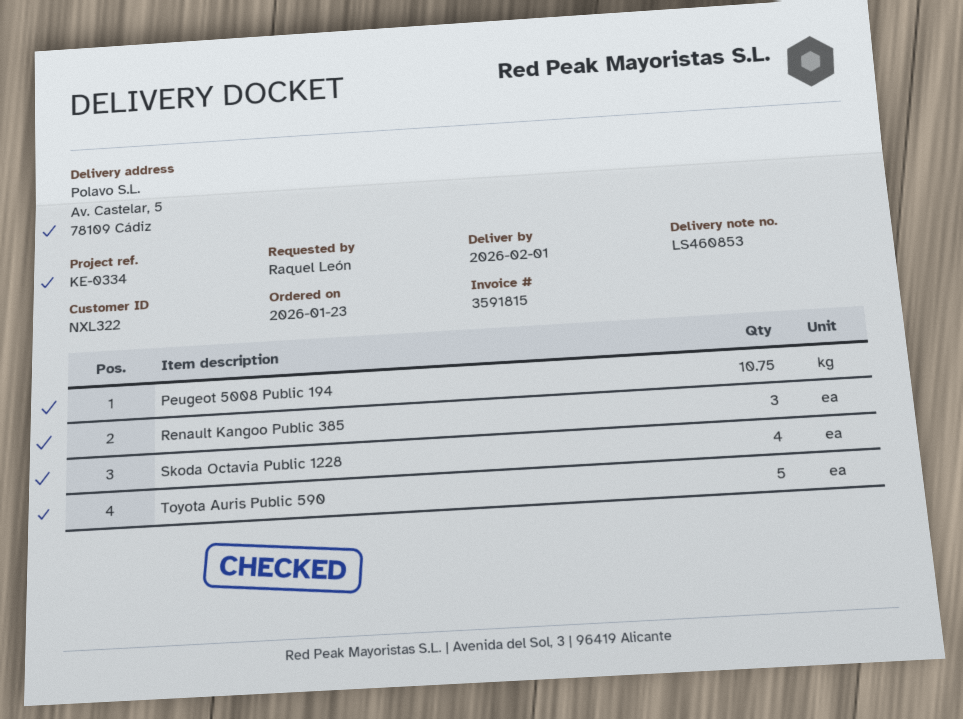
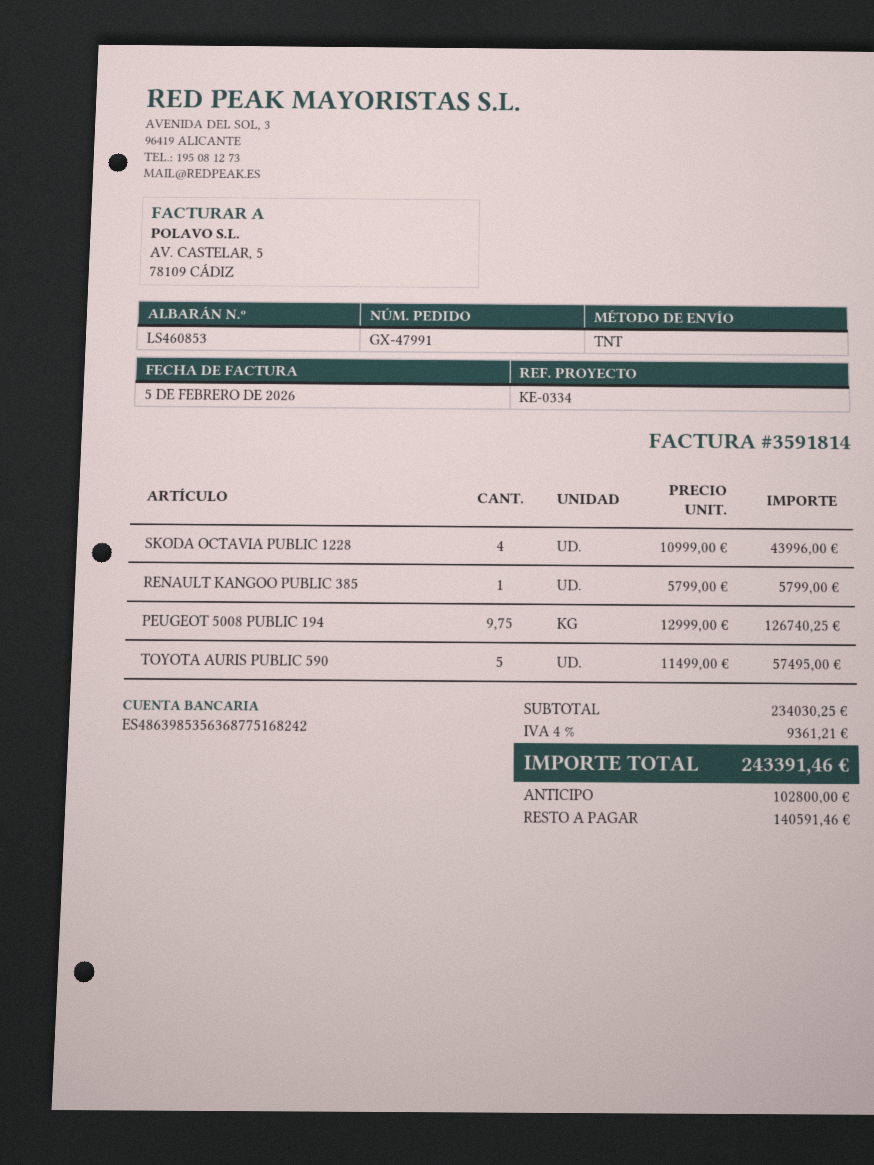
invoice number: 3591815 -> 3591814
Peugeot 5008 Public 194: 10.75 -> 9.75
Renault Kangoo Public 385: 3 -> 1

